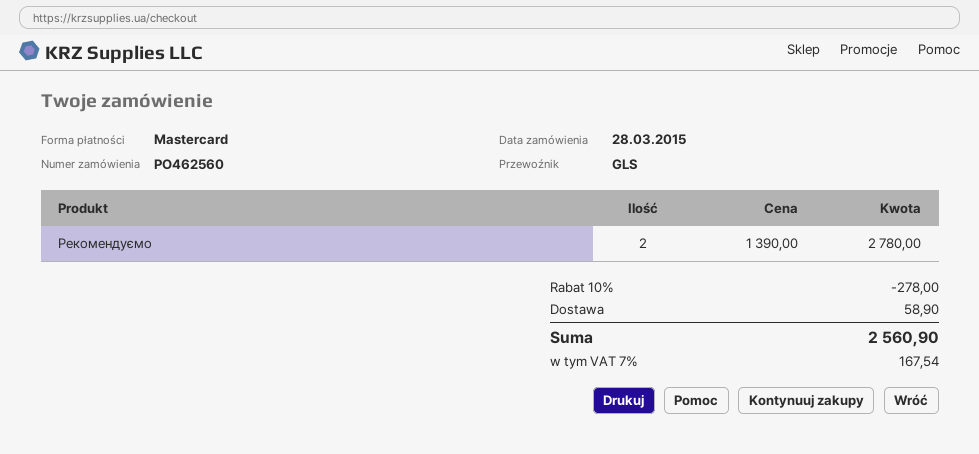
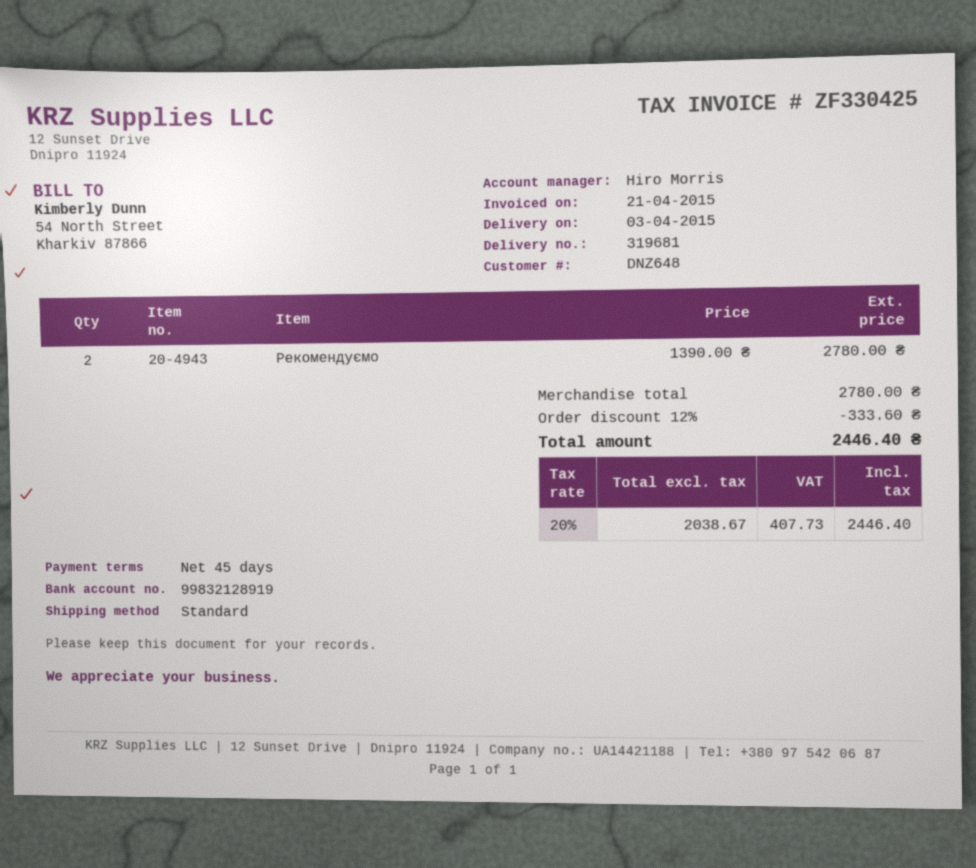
shipping method: GLS -> standard
discount: 10% = 278.00 -> 12% = 333.60
shipping: 58.90 -> none
tax: 7% = 167.54 -> 20% = 407.73
total: 2560.90 -> 2446.40

